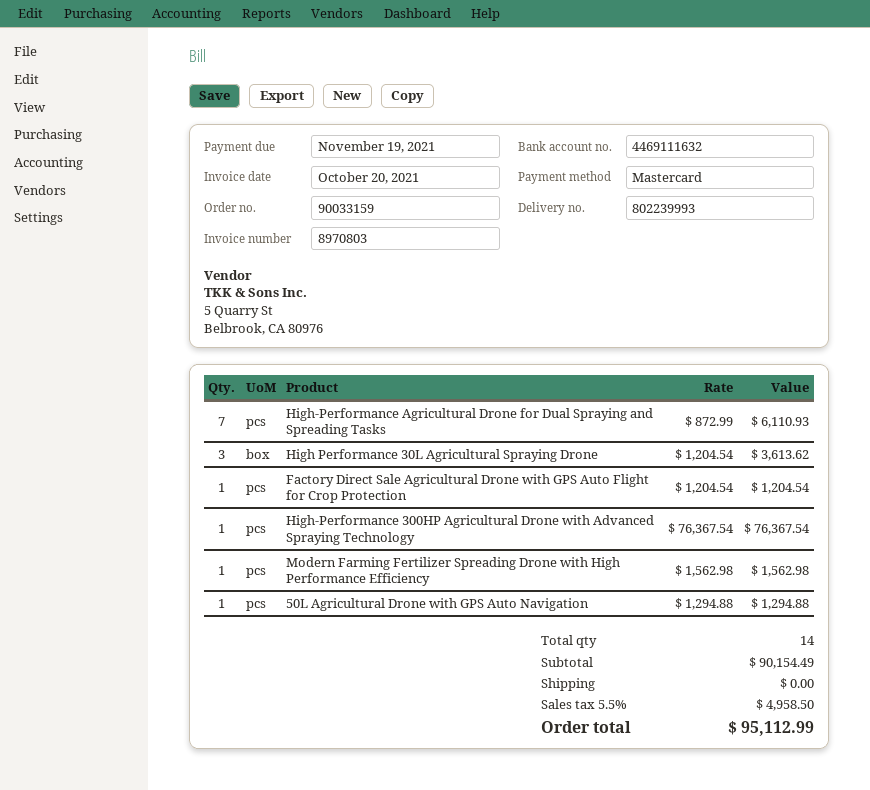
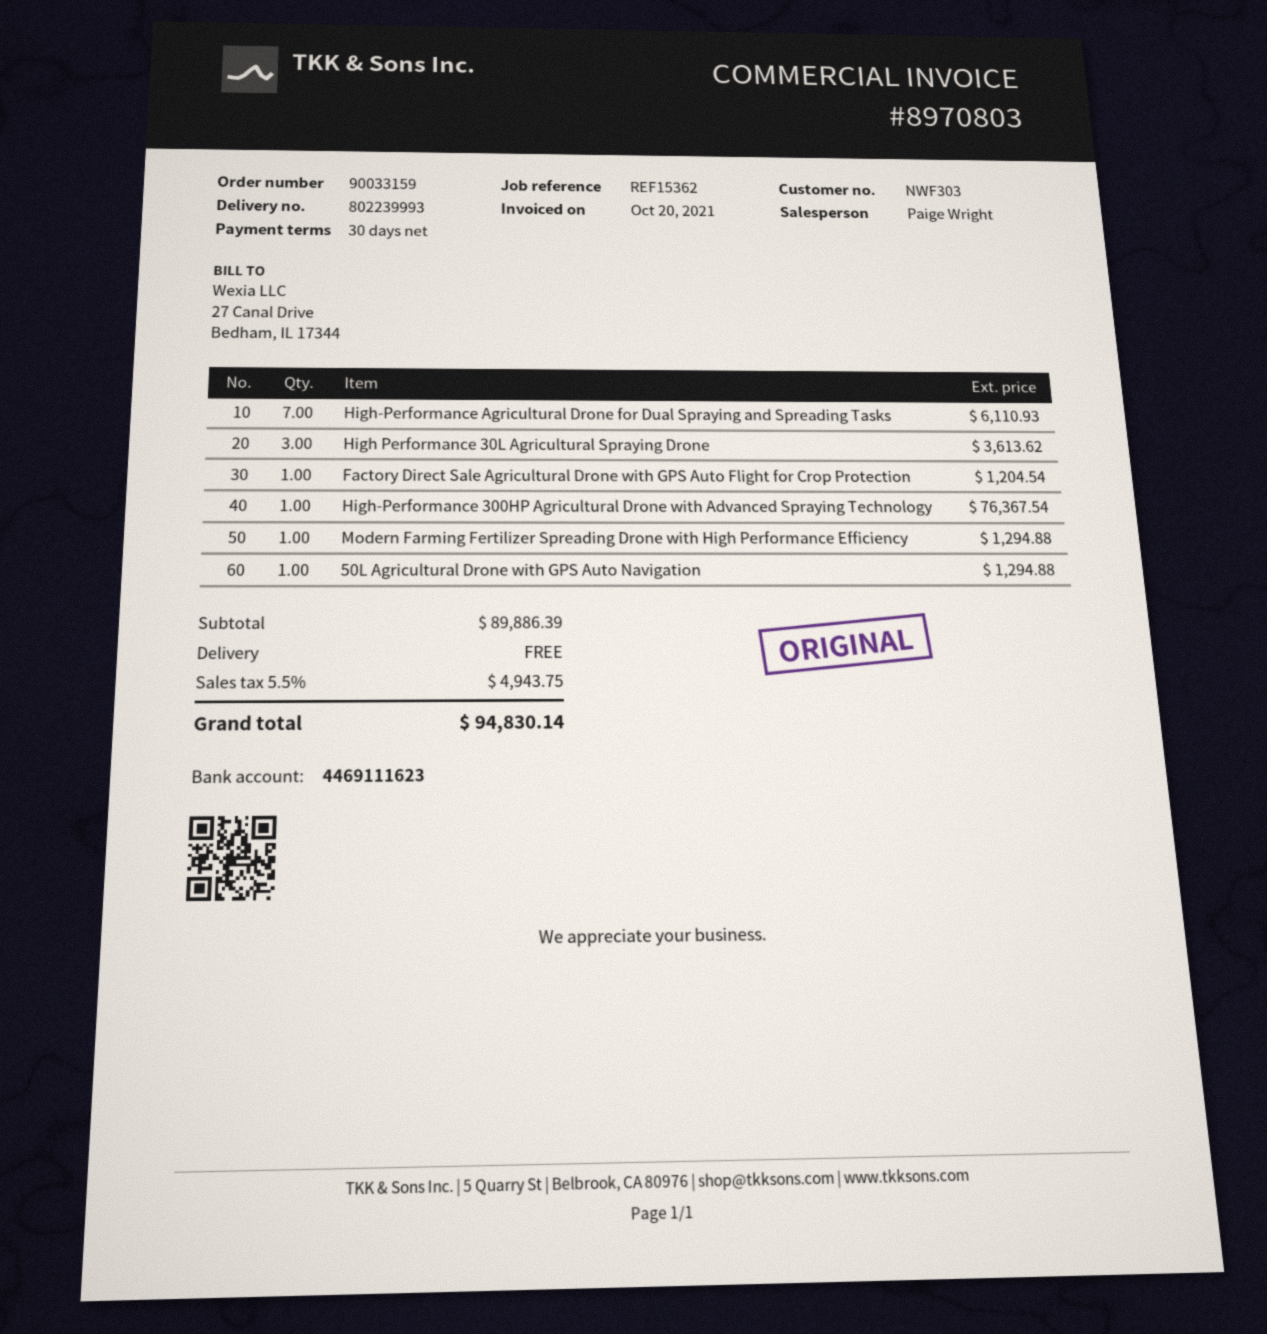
bank account: 4469111632 -> 4469111623
Modern Farming Fertilizer Spreading Drone with High Performance Efficiency: 1 for 1562.98 -> 1 for 1294.88
subtotal: 90154.49 -> 89886.39
tax: 5.5% = 4958.50 -> 5.5% = 4943.75
total: 95112.99 -> 94830.14

